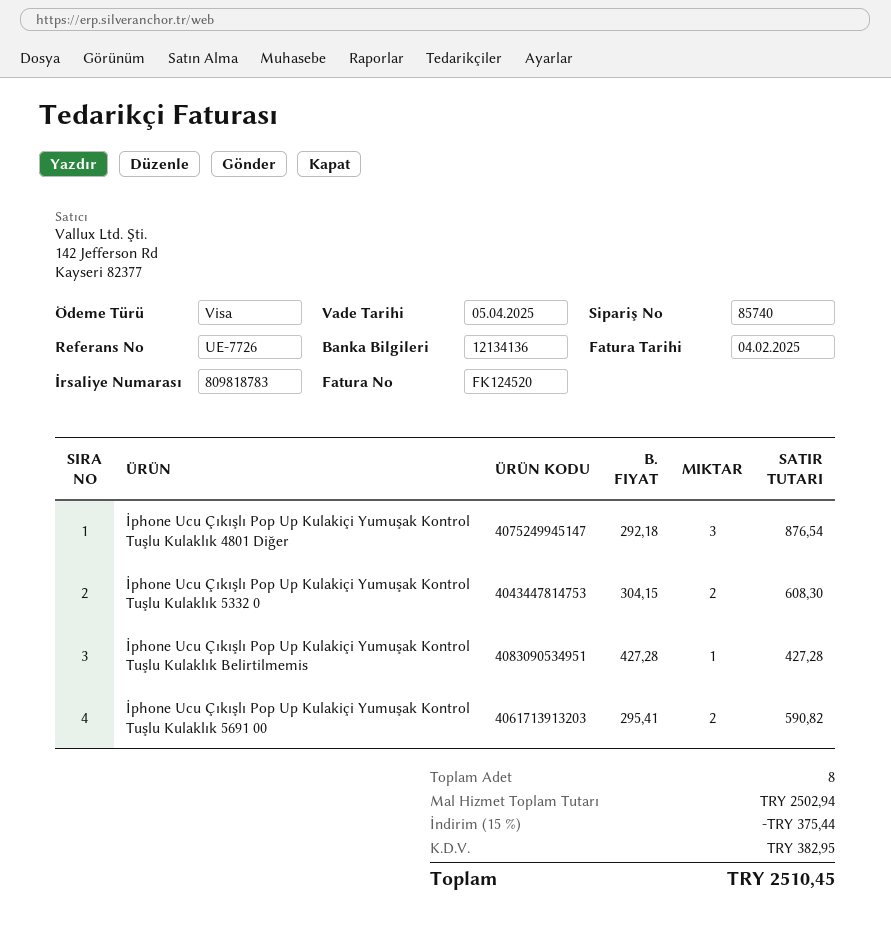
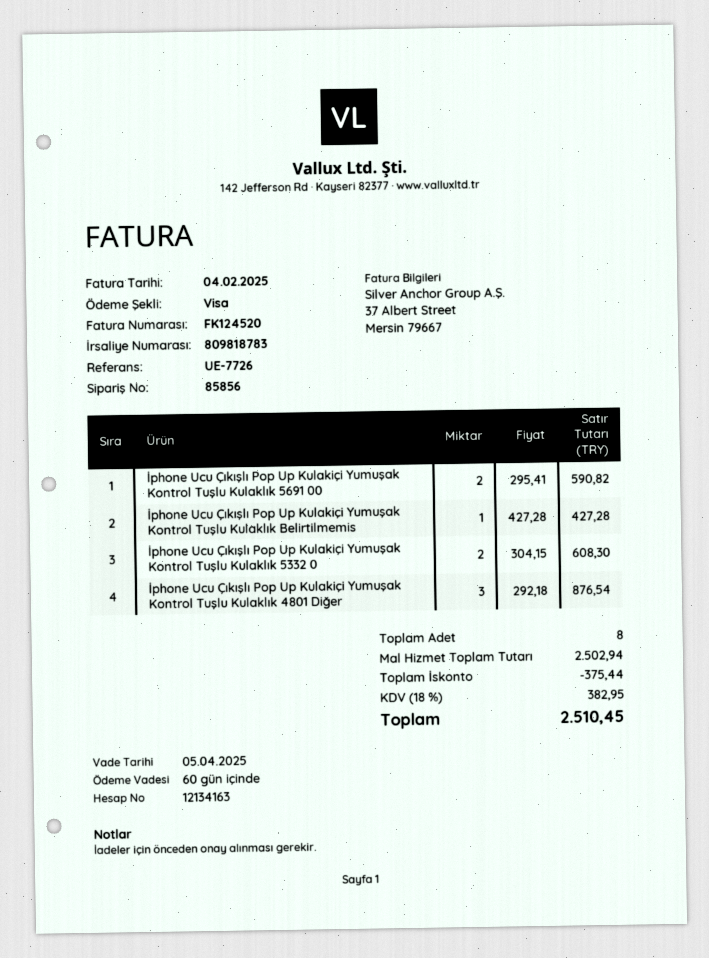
order number: 85740 -> 85856
bank account: 12134136 -> 12134163

